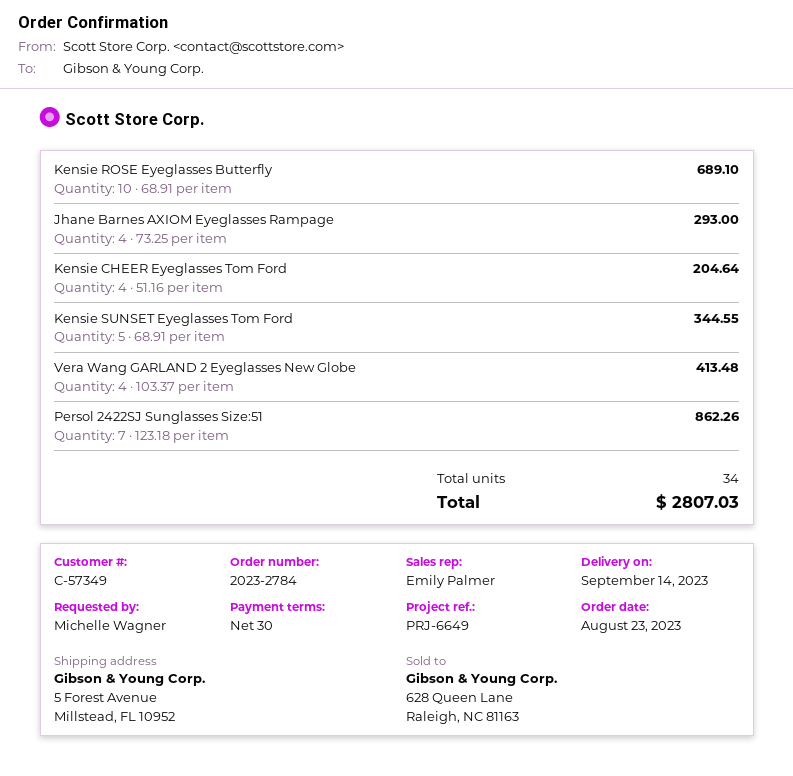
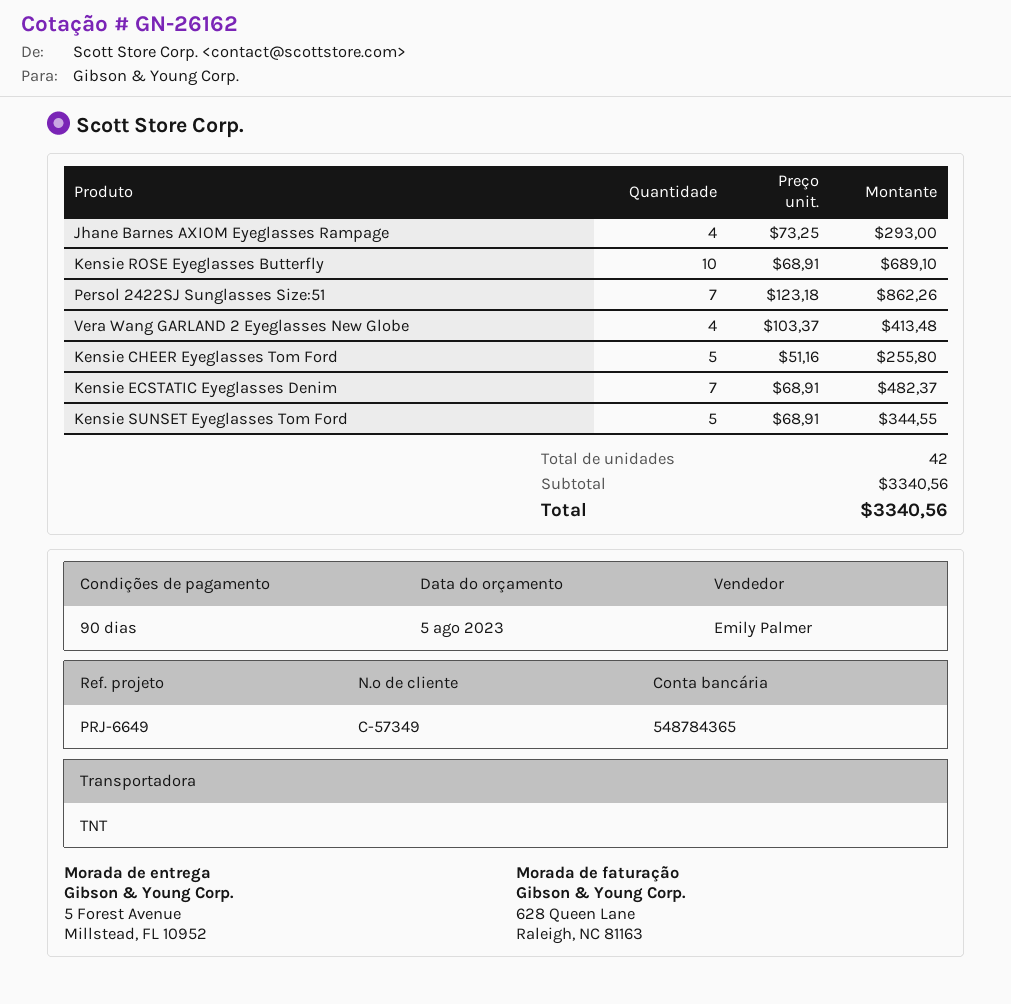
payment terms: 30 days -> 90 days
Kensie CHEER Eyeglasses Tom Ford: 4 x 51.16 = 204.64 -> 5 x 51.16 = 255.80
Kensie ECSTATIC Eyeglasses Denim: none -> 7 x 68.91 = 482.37
total quantity: 34 -> 42
total: 2807.03 -> 3340.56

